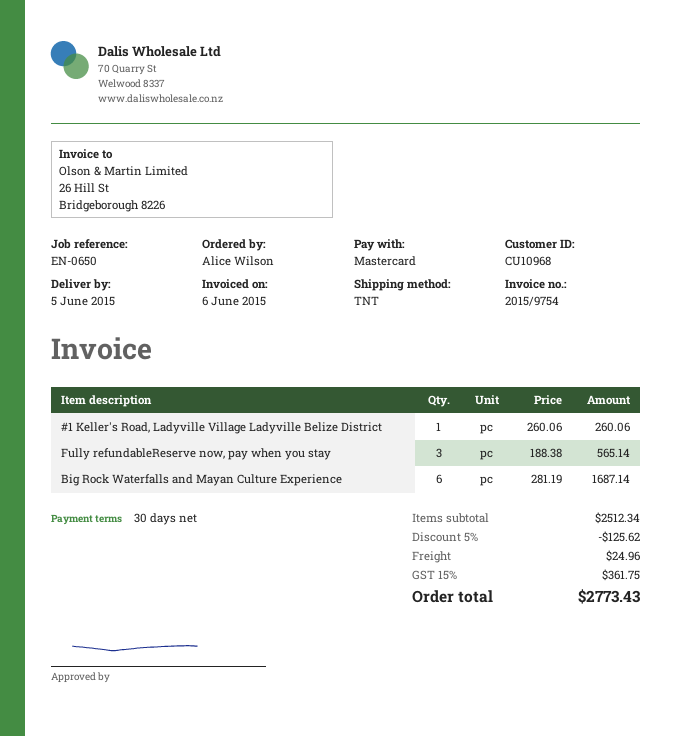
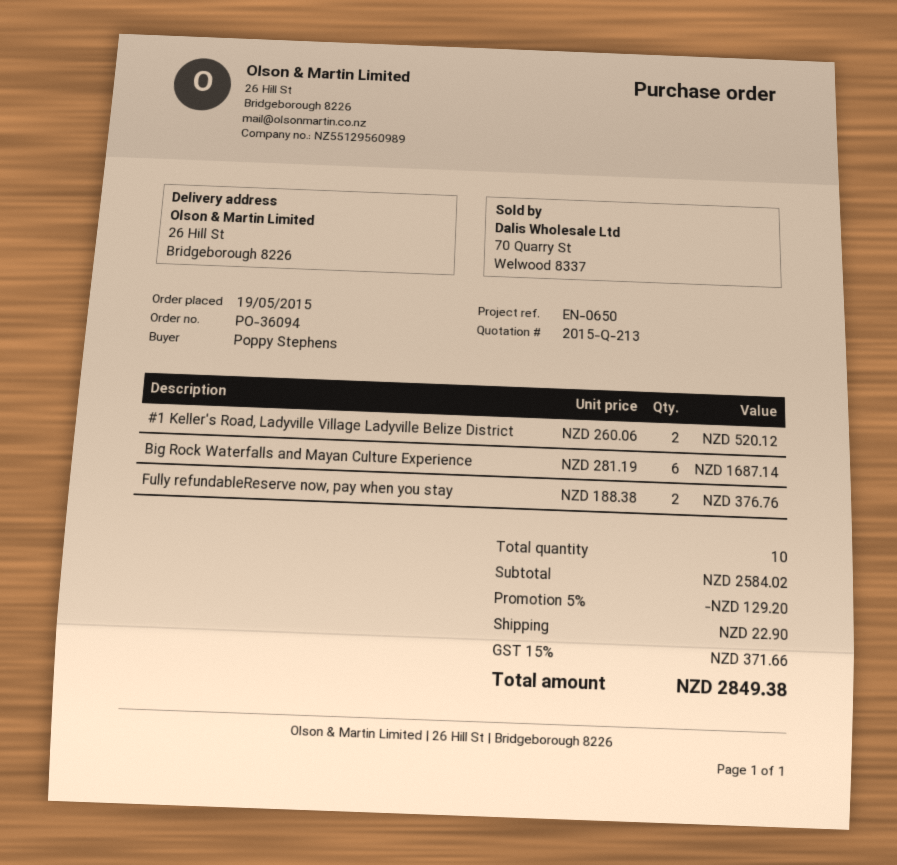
ordered by: Alice Wilson -> Poppy Stephens
#1 Keller's Road, Ladyville Village Ladyville Belize District: 1 x 260.06 = 260.06 -> 2 x 260.06 = 520.12
Fully refundableReserve now, pay when you stay: 3 x 188.38 = 565.14 -> 2 x 188.38 = 376.76
subtotal: 2512.34 -> 2584.02
discount: 5% = 125.62 -> 5% = 129.20
shipping: 24.96 -> 22.90
tax: 15% = 361.75 -> 15% = 371.66
total: 2773.43 -> 2849.38

